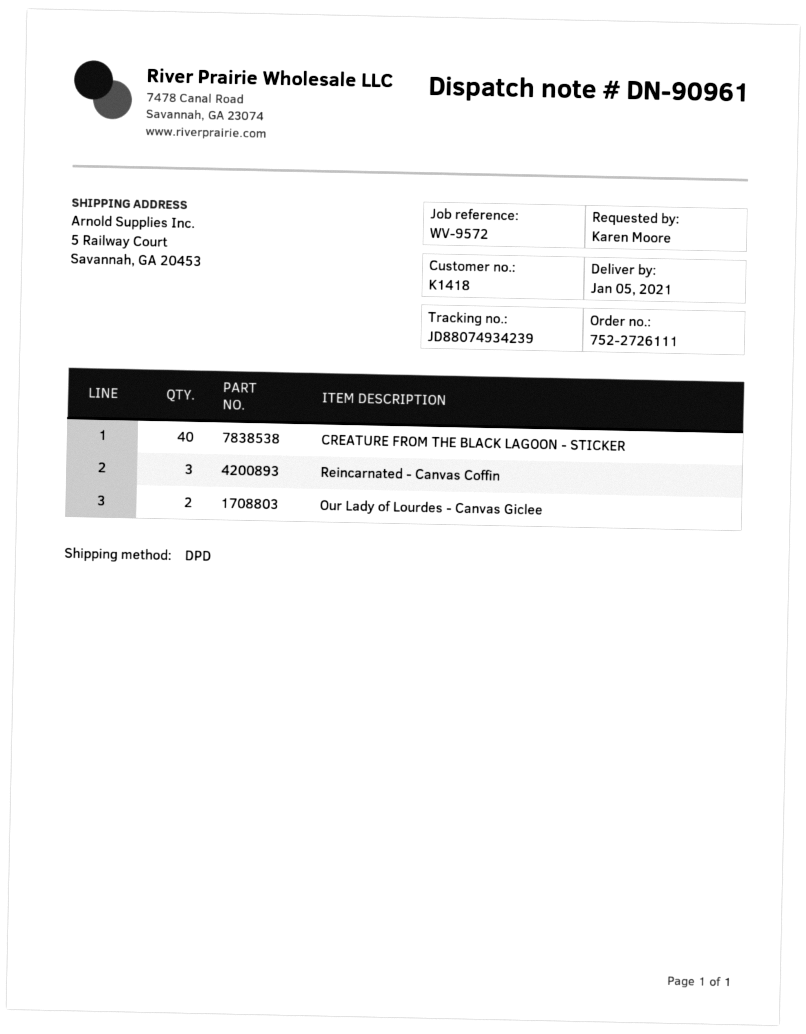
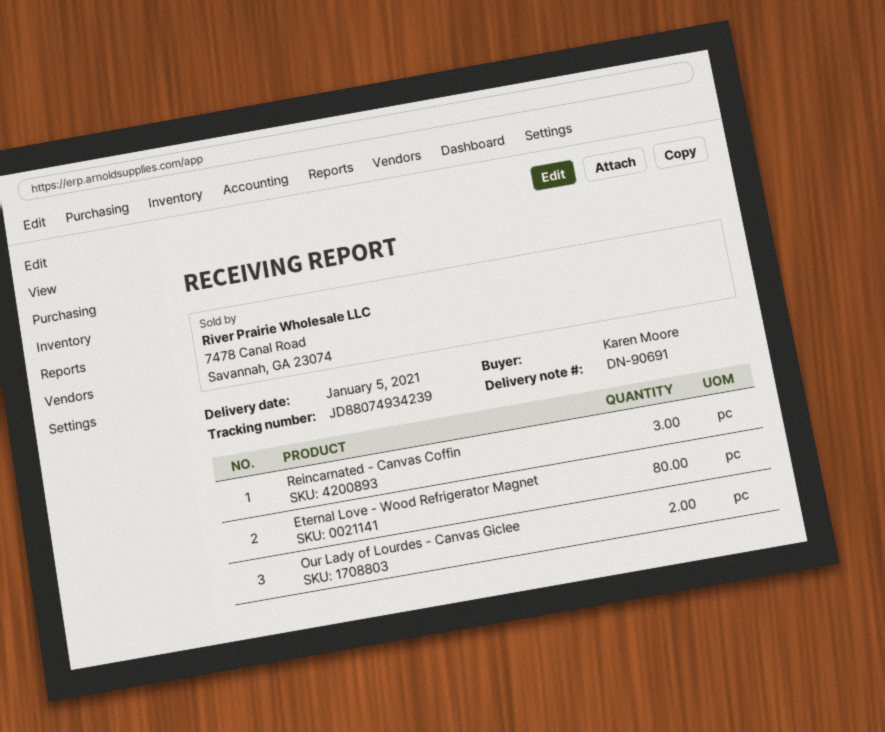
delivery note number: DN-90961 -> DN-90691
CREATURE FROM THE BLACK LAGOON - STICKER: 40 -> none
Eternal Love - Wood Refrigerator Magnet: none -> 80

